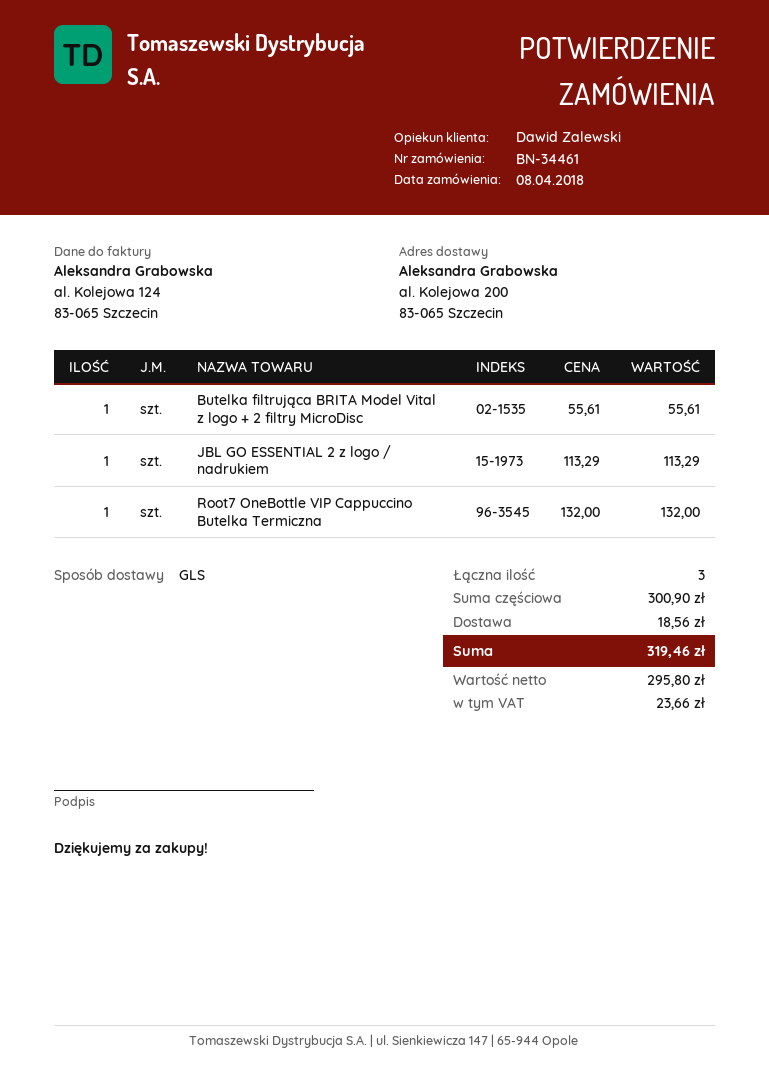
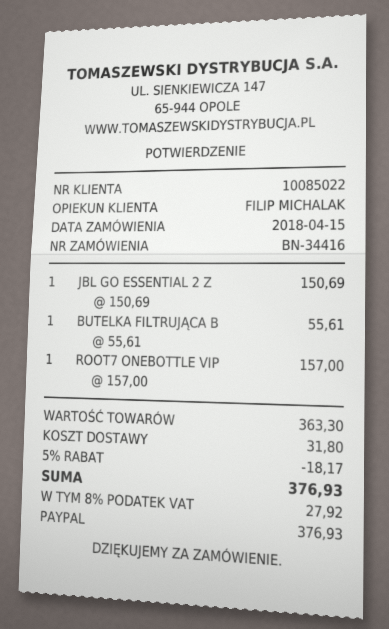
order number: BN-34461 -> BN-34416
order date: 2018-04-08 -> 2018-04-15
sales rep: Dawid Zalewski -> FILIP MICHALAK
JBL GO ESSENTIAL 2 z logo / nadrukiem: 1 x 113.29 = 113.29 -> 1 x 150.69 = 150.69
Root7 OneBottle VIP Cappuccino Butelka Termiczna: 1 x 132.00 = 132.00 -> 1 x 157.00 = 157.00
subtotal: 300.90 -> 363.30
discount: none -> 5% = 18.17
shipping: 18.56 -> 31.80
tax: 23.66 -> 27.92
total: 319.46 -> 376.93

